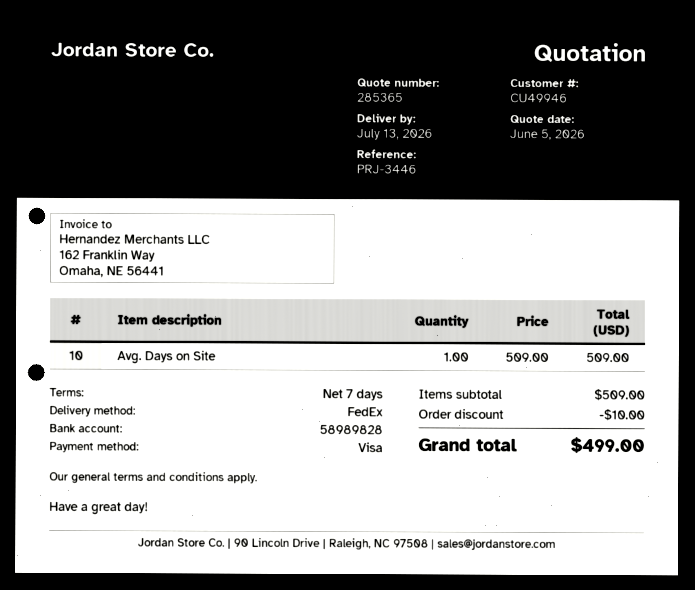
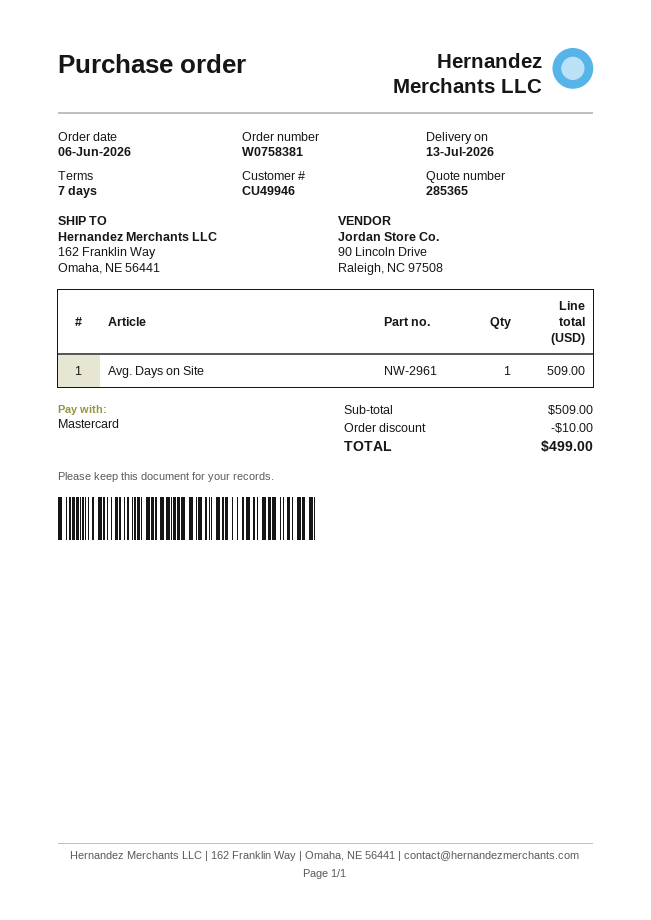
payment method: Visa -> Mastercard

